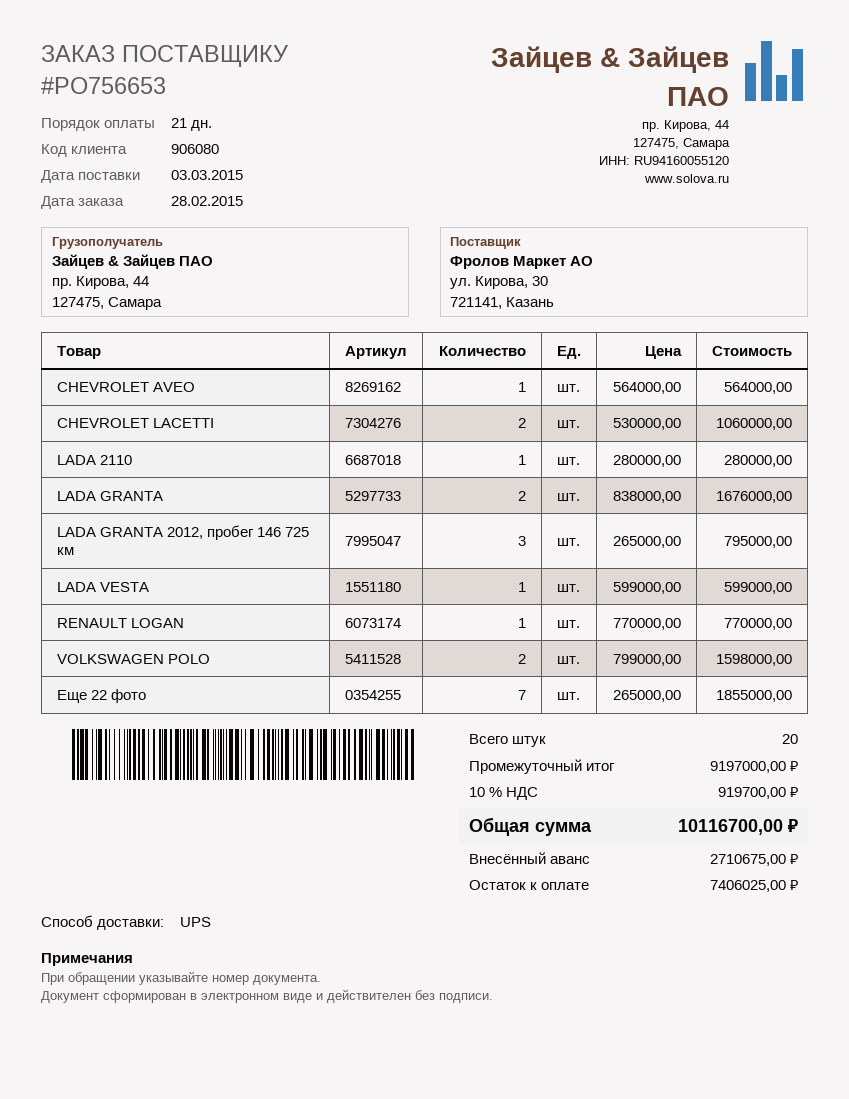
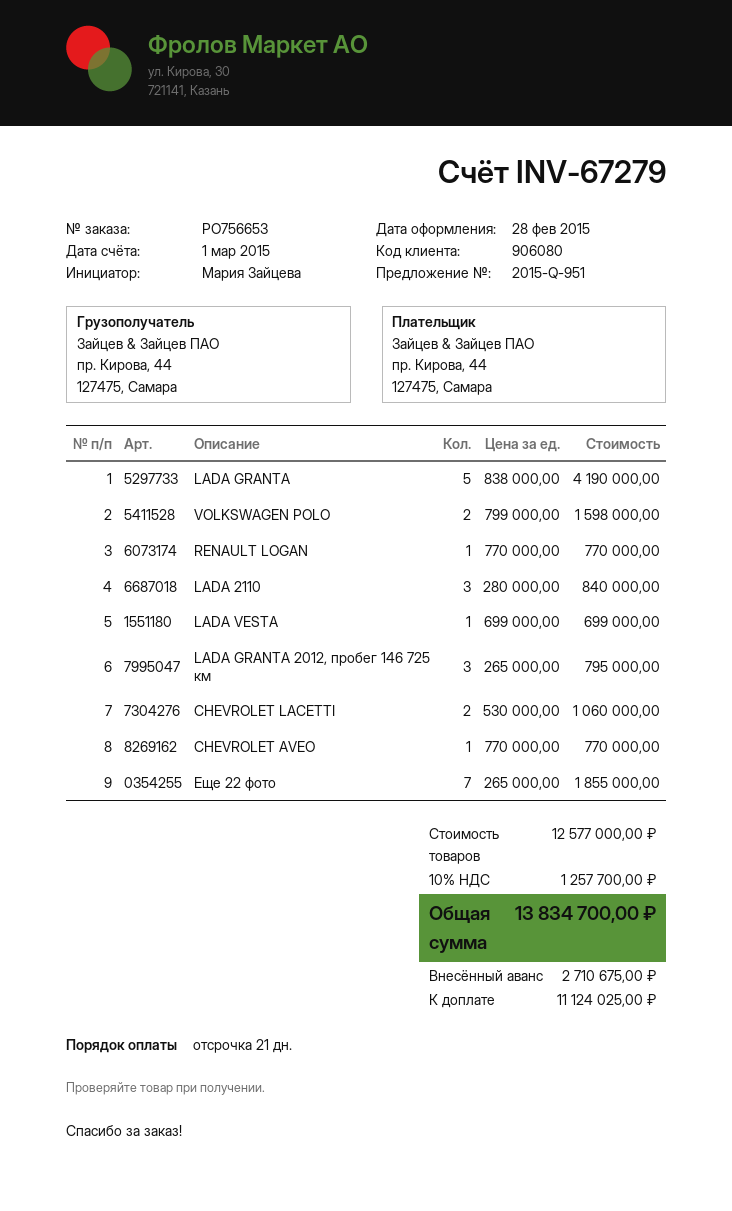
CHEVROLET AVEO: 1 x 564000.00 = 564000.00 -> 1 x 770000.00 = 770000.00
LADA 2110: 1 x 280000.00 = 280000.00 -> 3 x 280000.00 = 840000.00
LADA GRANTA: 2 x 838000.00 = 1676000.00 -> 5 x 838000.00 = 4190000.00
LADA VESTA: 1 x 599000.00 = 599000.00 -> 1 x 699000.00 = 699000.00
subtotal: 9197000.00 -> 12577000.00
tax: 10% = 919700.00 -> 10% = 1257700.00
total: 10116700.00 -> 13834700.00
balance: 7406025.00 -> 11124025.00

